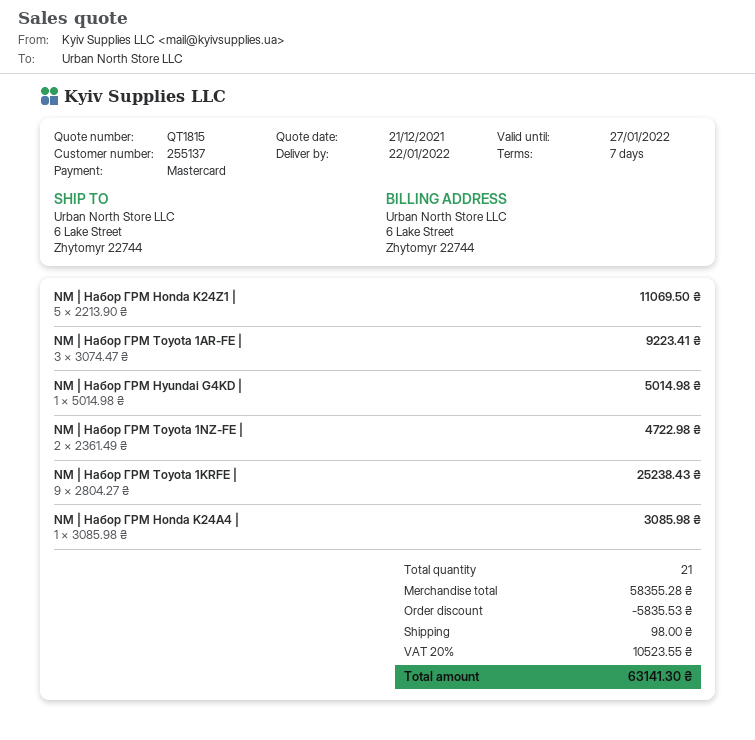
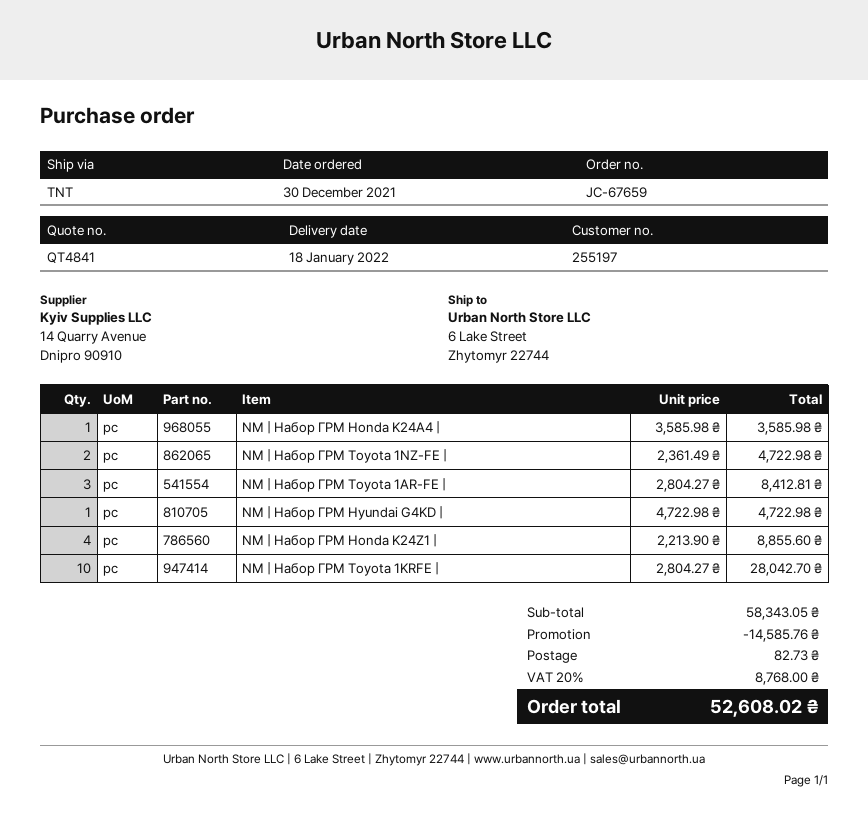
quote number: QT1815 -> QT4841
delivery date: 2022-01-22 -> 2022-01-18
customer number: 255137 -> 255197
NM | Набор ГРМ Honda K24Z1 |: 5 x 2213.90 = 11069.50 -> 4 x 2213.90 = 8855.60
NM | Набор ГРМ Toyota 1AR-FE |: 3 x 3074.47 = 9223.41 -> 3 x 2804.27 = 8412.81
NM | Набор ГРМ Hyundai G4KD |: 1 x 5014.98 = 5014.98 -> 1 x 4722.98 = 4722.98
NM | Набор ГРМ Toyota 1KRFE |: 9 x 2804.27 = 25238.43 -> 10 x 2804.27 = 28042.70
NM | Набор ГРМ Honda K24A4 |: 1 x 3085.98 = 3085.98 -> 1 x 3585.98 = 3585.98
subtotal: 58355.28 -> 58343.05
discount: 5835.53 -> 14585.76
shipping: 98.00 -> 82.73
tax: 20% = 10523.55 -> 20% = 8768.00
total: 63141.30 -> 52608.02

